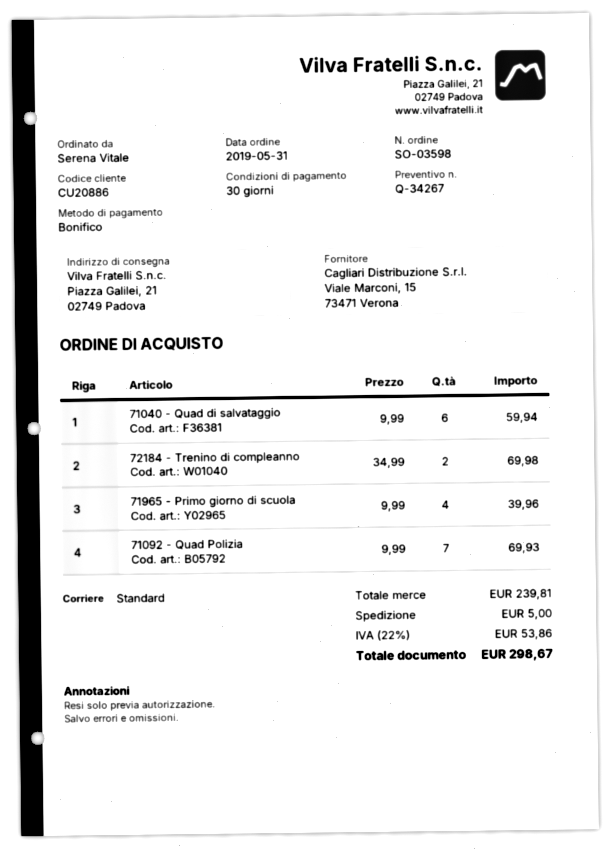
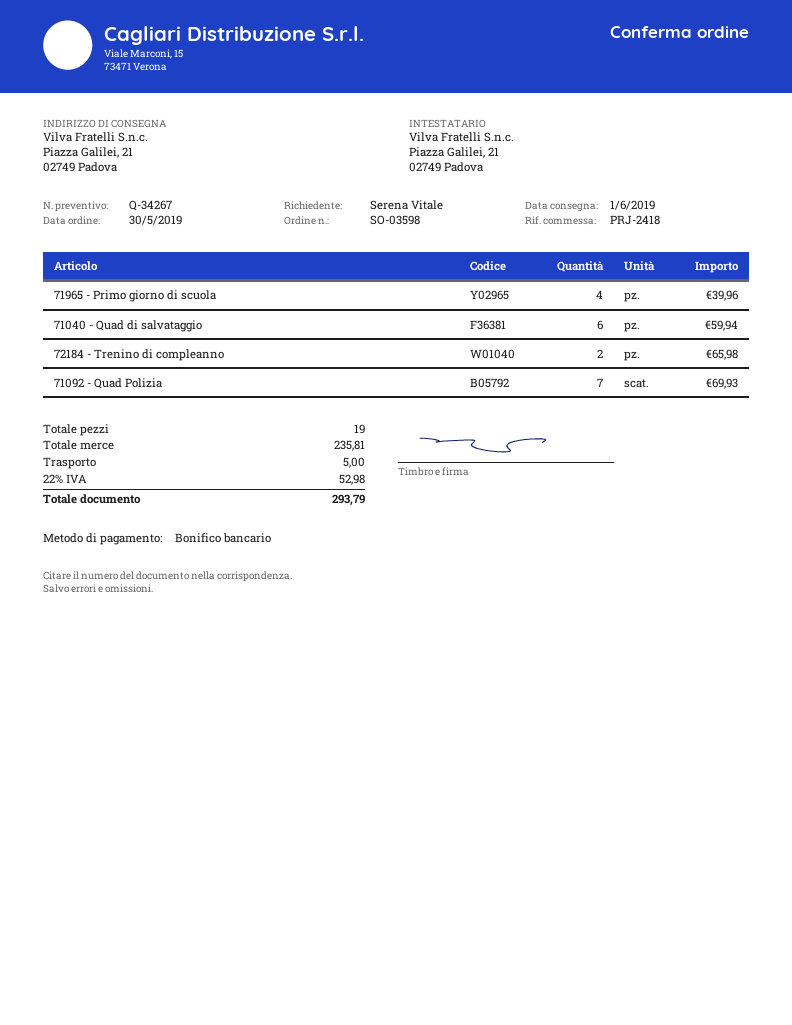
order date: 2019-05-31 -> 2019-05-30
72184 - Trenino di compleanno: 2 for 69.98 -> 2 for 65.98
subtotal: 239.81 -> 235.81
tax: 22% = 53.86 -> 22% = 52.98
total: 298.67 -> 293.79

